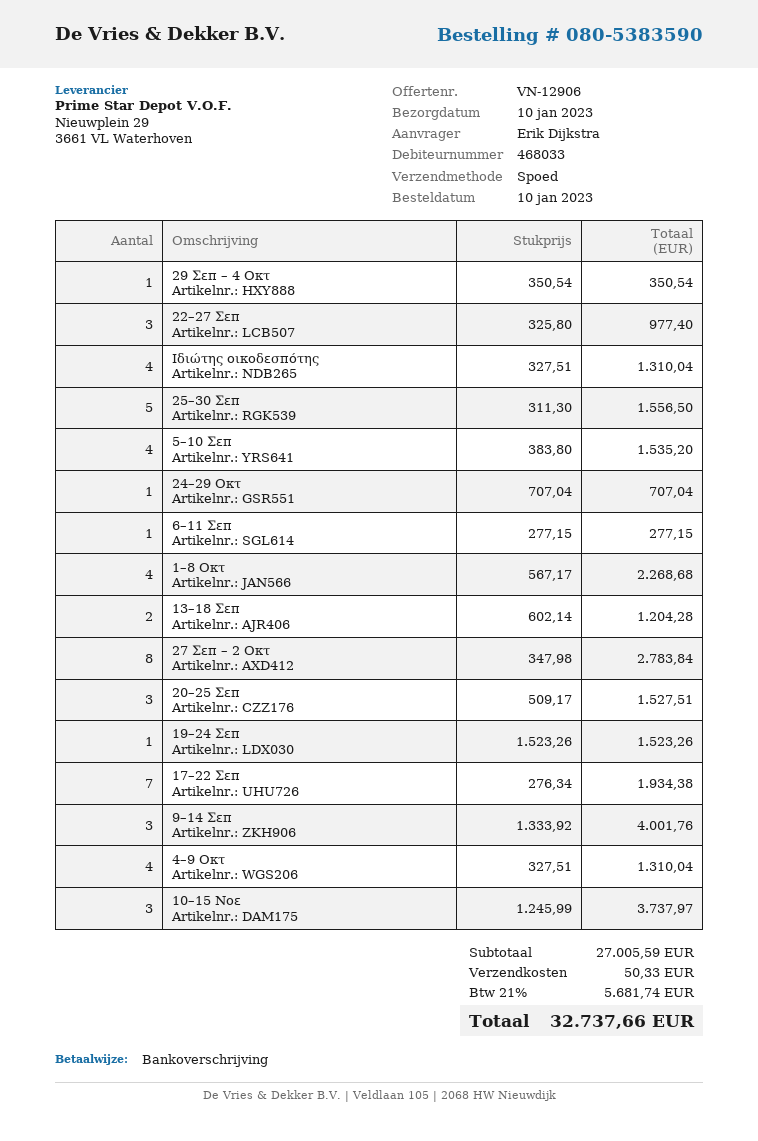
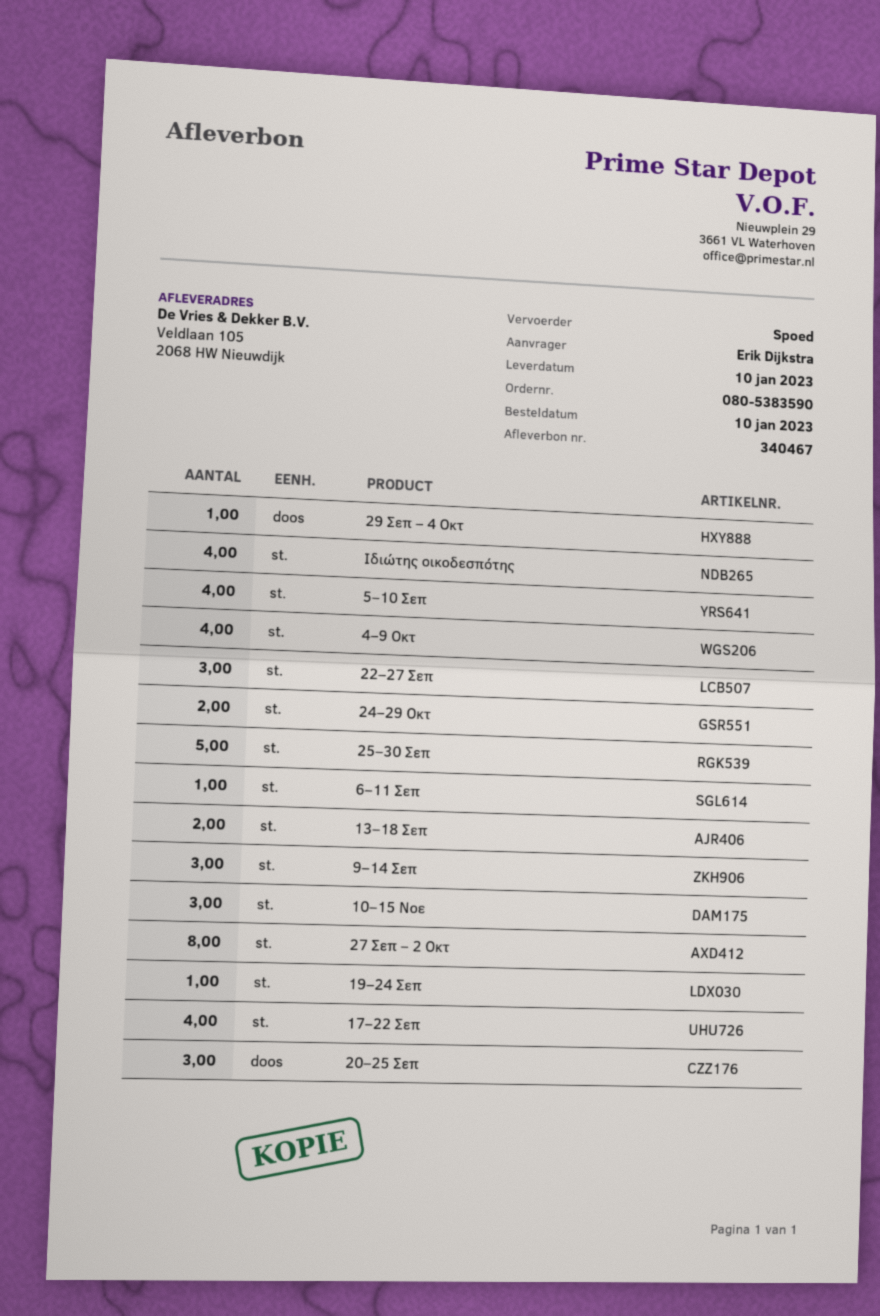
24–29 Οκτ: 1 -> 2
1–8 Οκτ: 4 -> none
17–22 Σεπ: 7 -> 4

